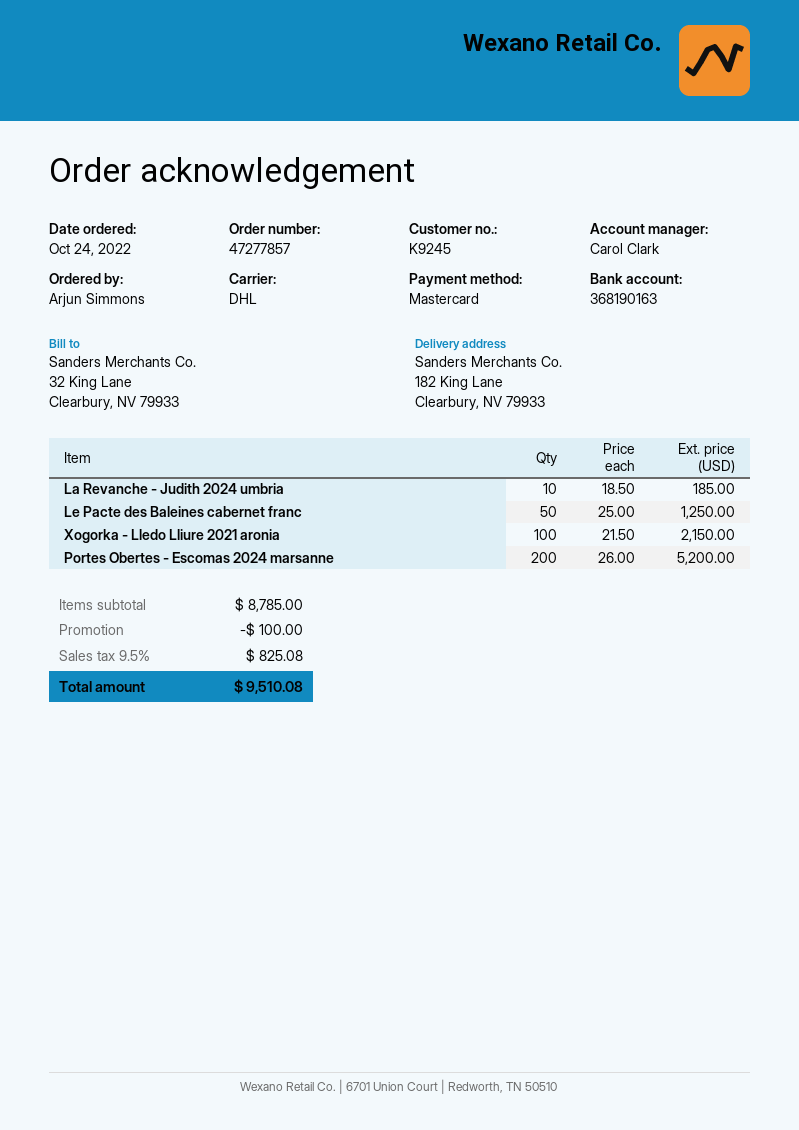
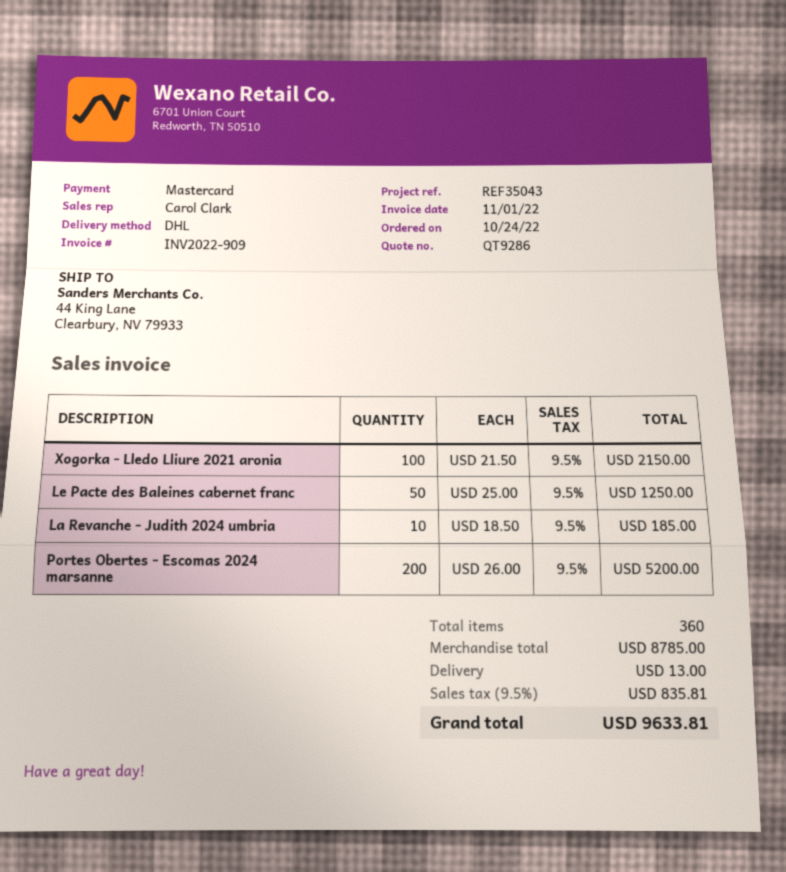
ship to: 182 King Lane, Clearbury, NV 79933 -> 44 King Lane, Clearbury, NV 79933
discount: 100.00 -> none
shipping: none -> 13.00
tax: 9.5% = 825.08 -> 9.5% = 835.81
total: 9510.08 -> 9633.81

